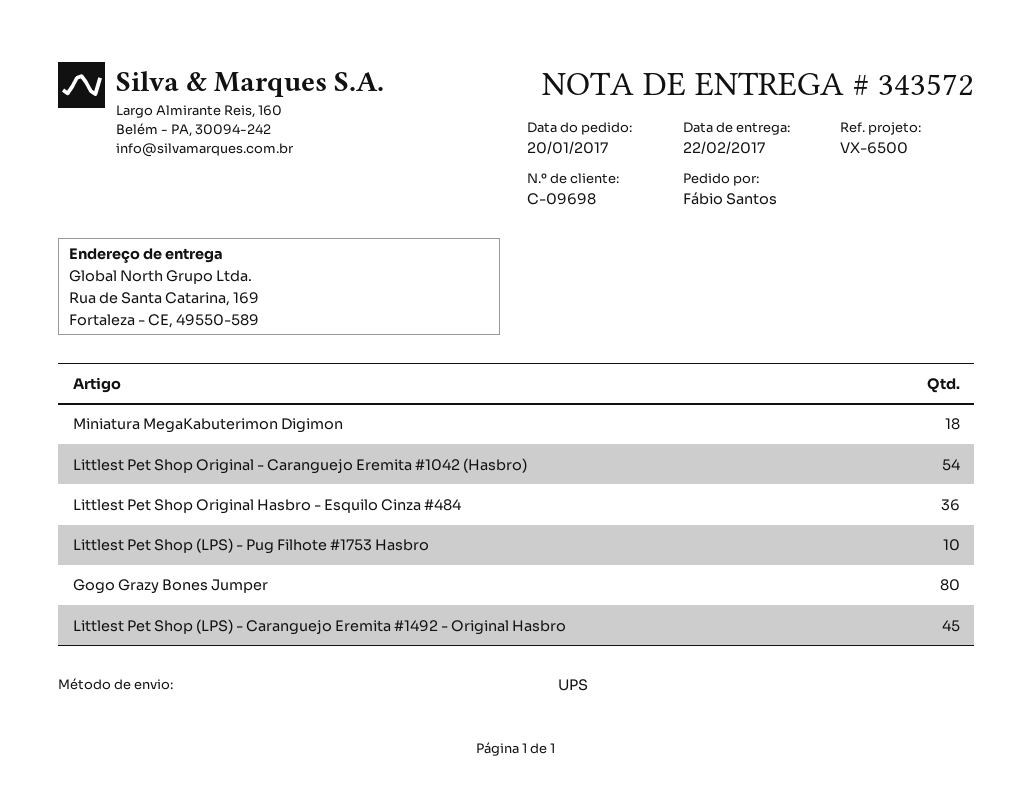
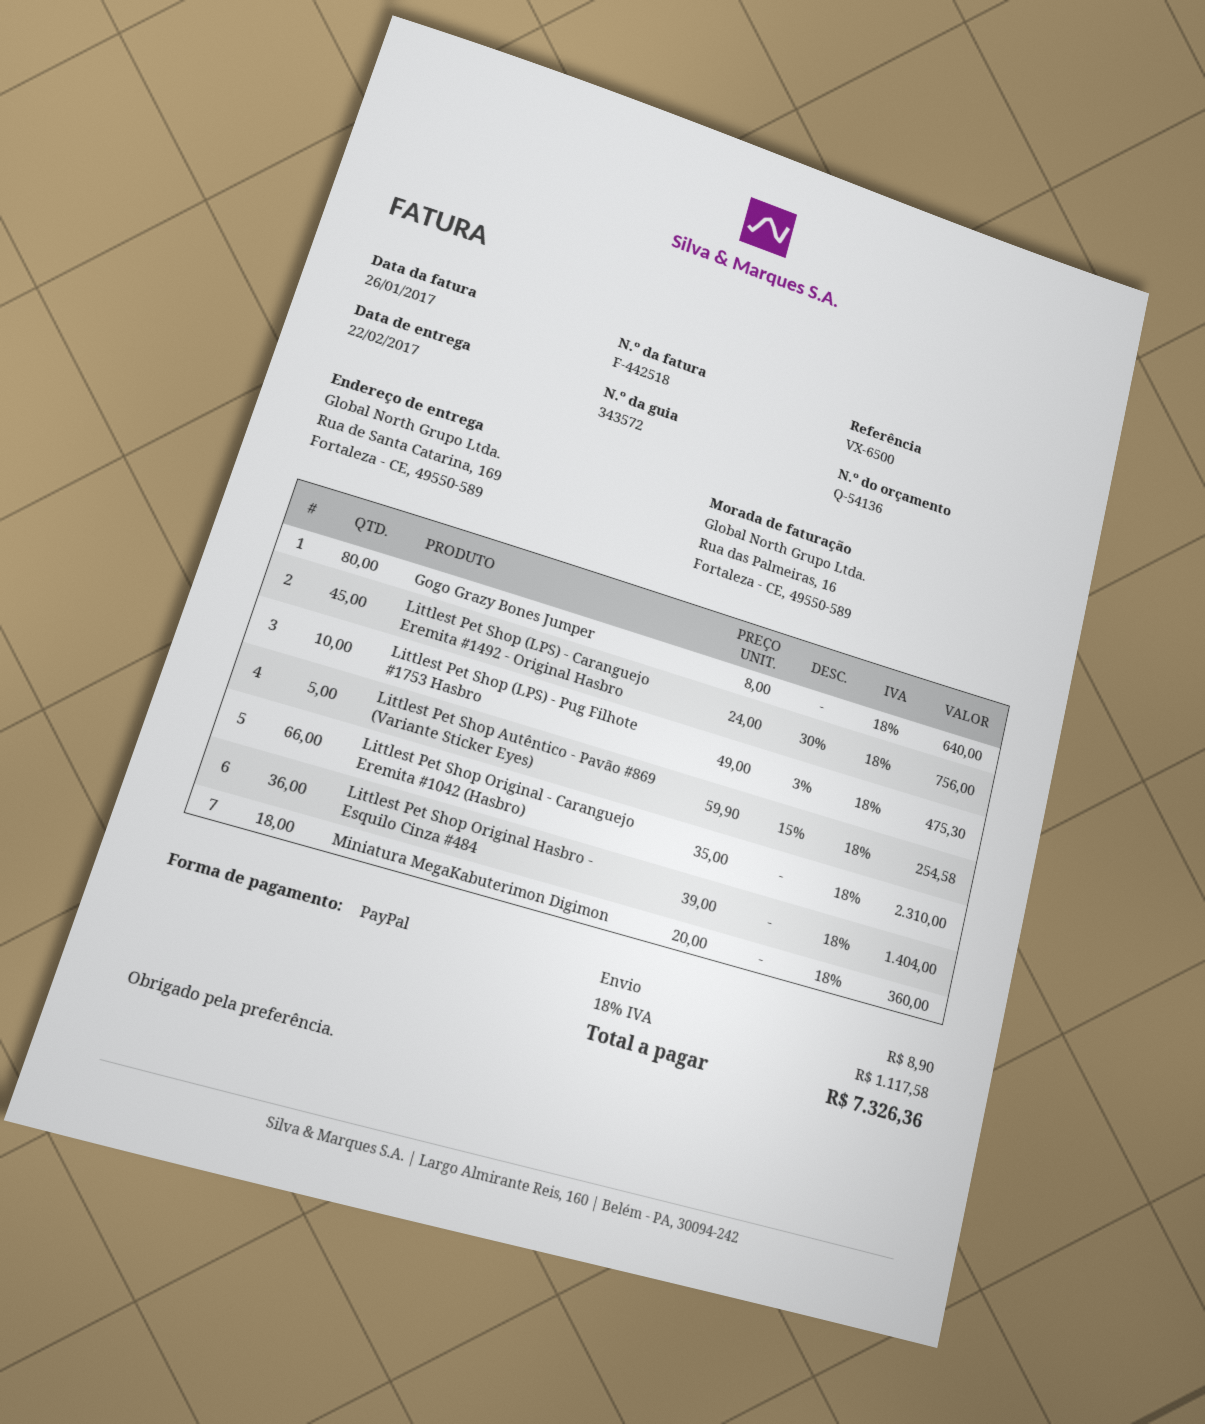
Littlest Pet Shop Original - Caranguejo Eremita #1042 (Hasbro): 54 -> 66
Littlest Pet Shop Autêntico - Pavão #869 (Variante Sticker Eyes): none -> 5

